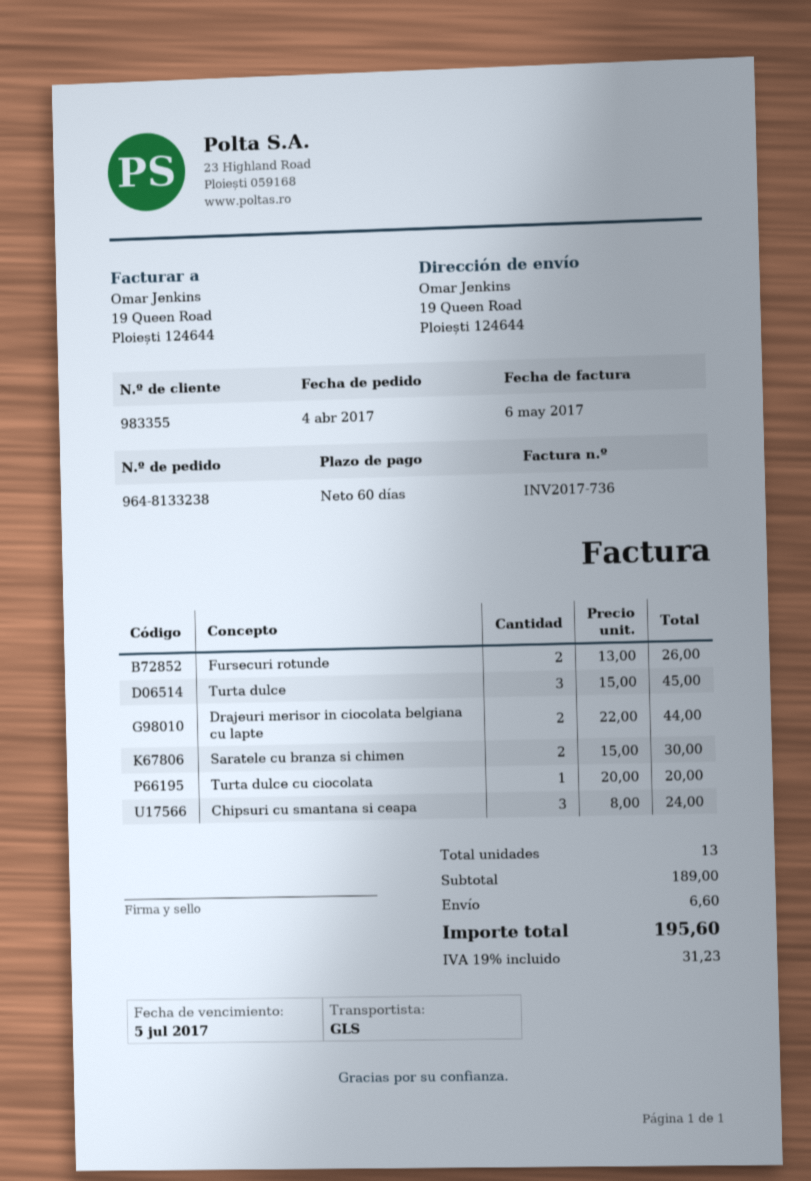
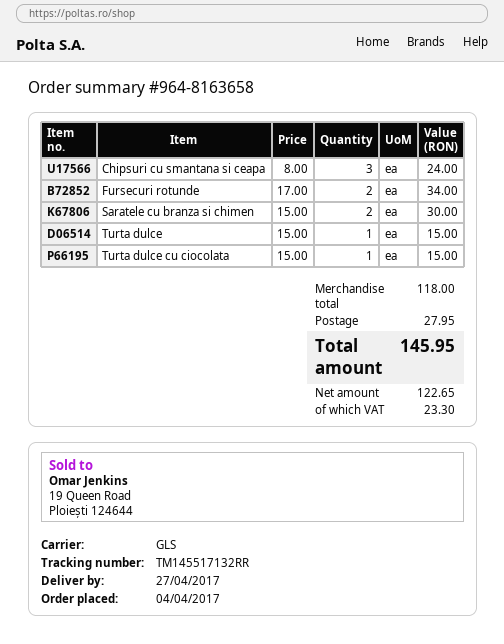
order number: 964-8133238 -> 964-8163658
Fursecuri rotunde: 2 x 13.00 = 26.00 -> 2 x 17.00 = 34.00
Turta dulce: 3 x 15.00 = 45.00 -> 1 x 15.00 = 15.00
Drajeuri merisor in ciocolata belgiana cu lapte: 2 x 22.00 = 44.00 -> none
Turta dulce cu ciocolata: 1 x 20.00 = 20.00 -> 1 x 15.00 = 15.00
subtotal: 189.00 -> 118.00
shipping: 6.60 -> 27.95
tax: 31.23 -> 23.30
total: 195.60 -> 145.95

